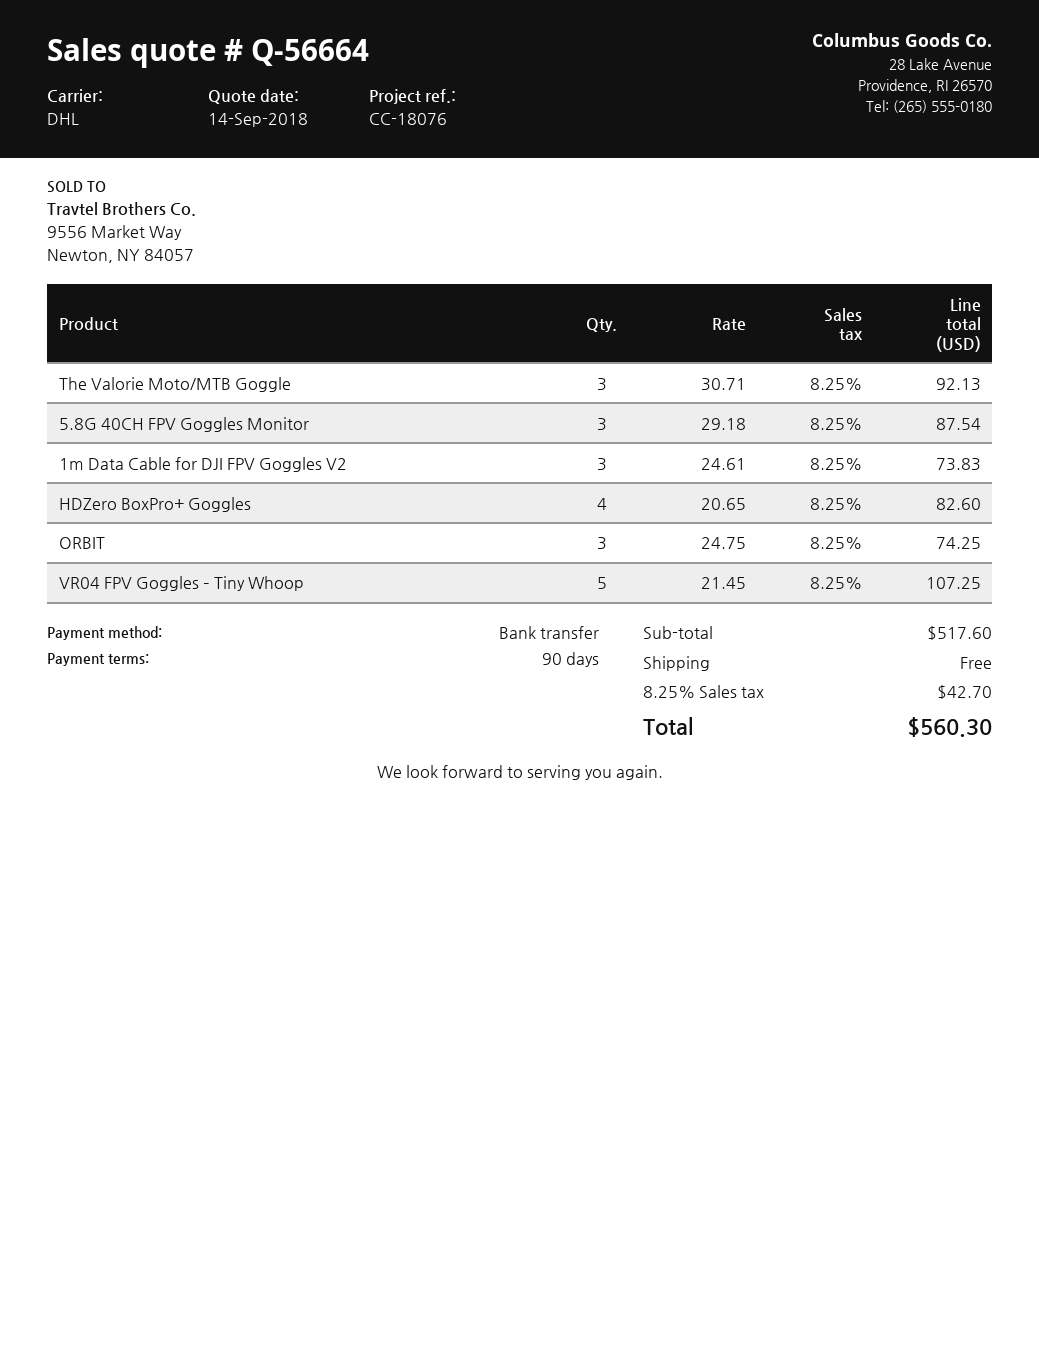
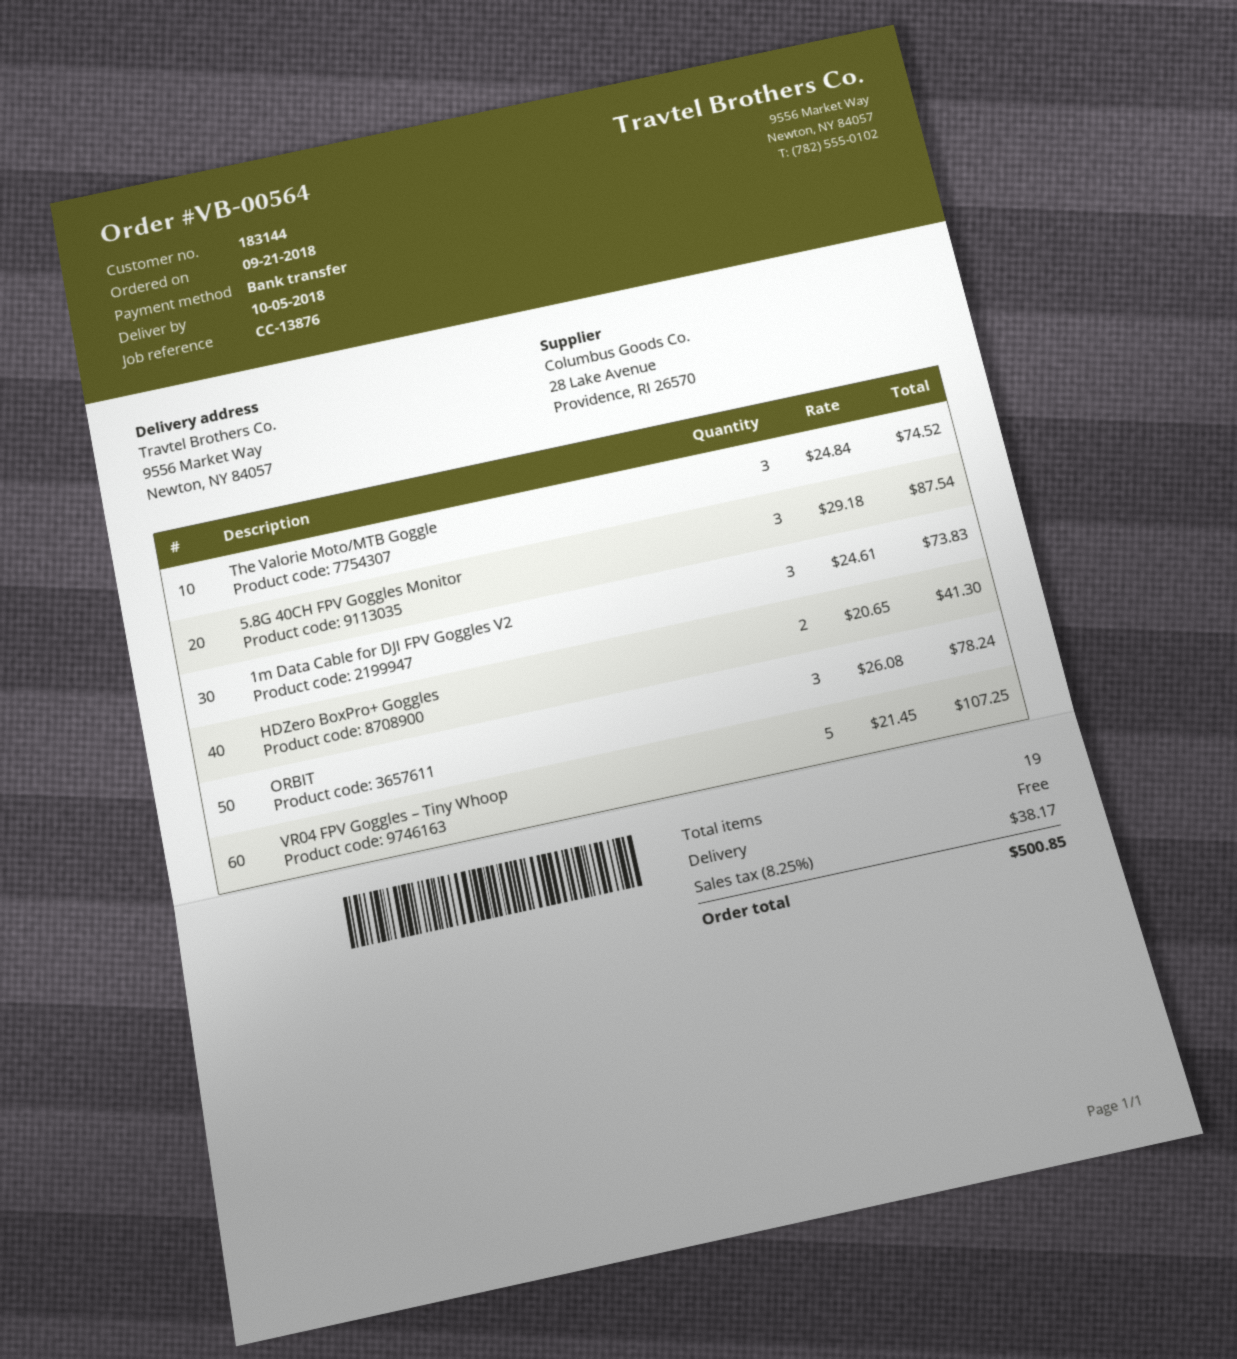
reference: CC-18076 -> CC-13876
The Valorie Moto/MTB Goggle: 3 x 30.71 = 92.13 -> 3 x 24.84 = 74.52
HDZero BoxPro+ Goggles: 4 x 20.65 = 82.60 -> 2 x 20.65 = 41.30
ORBIT: 3 x 24.75 = 74.25 -> 3 x 26.08 = 78.24
tax: 8.25% = 42.70 -> 8.25% = 38.17
total: 560.30 -> 500.85

